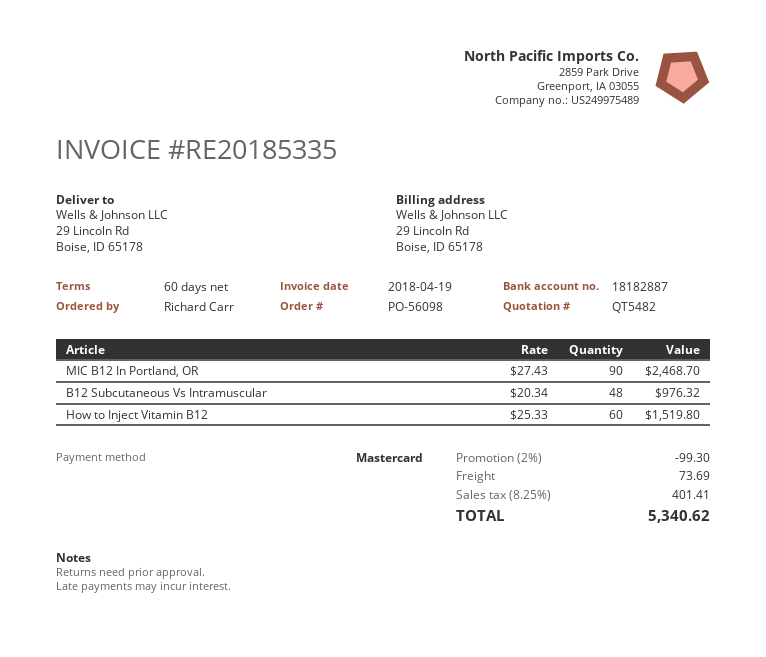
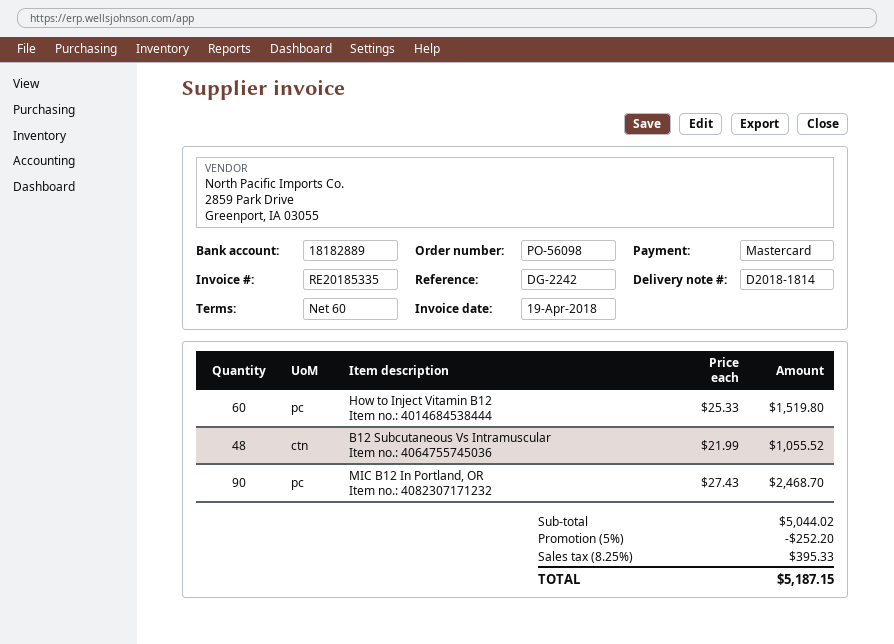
bank account: 18182887 -> 18182889
B12 Subcutaneous Vs Intramuscular: 48 x 20.34 = 976.32 -> 48 x 21.99 = 1055.52
discount: 2% = 99.30 -> 5% = 252.20
shipping: 73.69 -> none
tax: 8.25% = 401.41 -> 8.25% = 395.33
total: 5340.62 -> 5187.15

